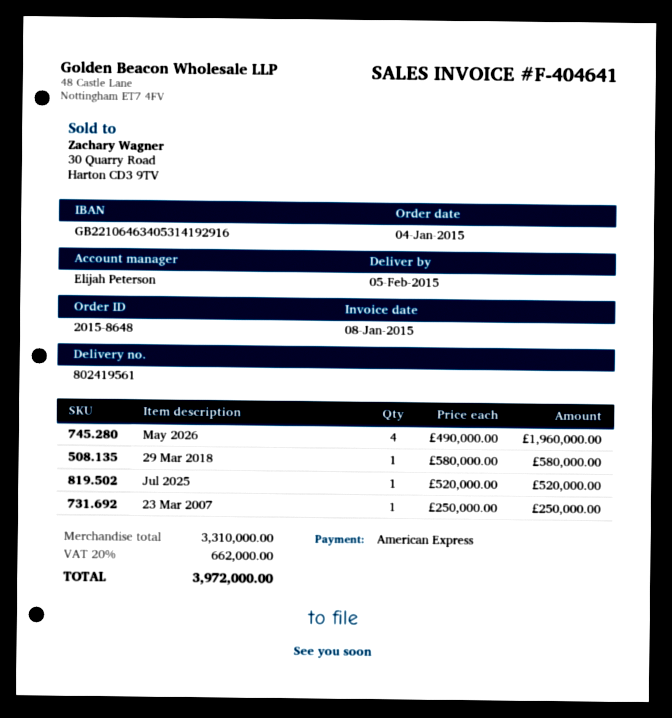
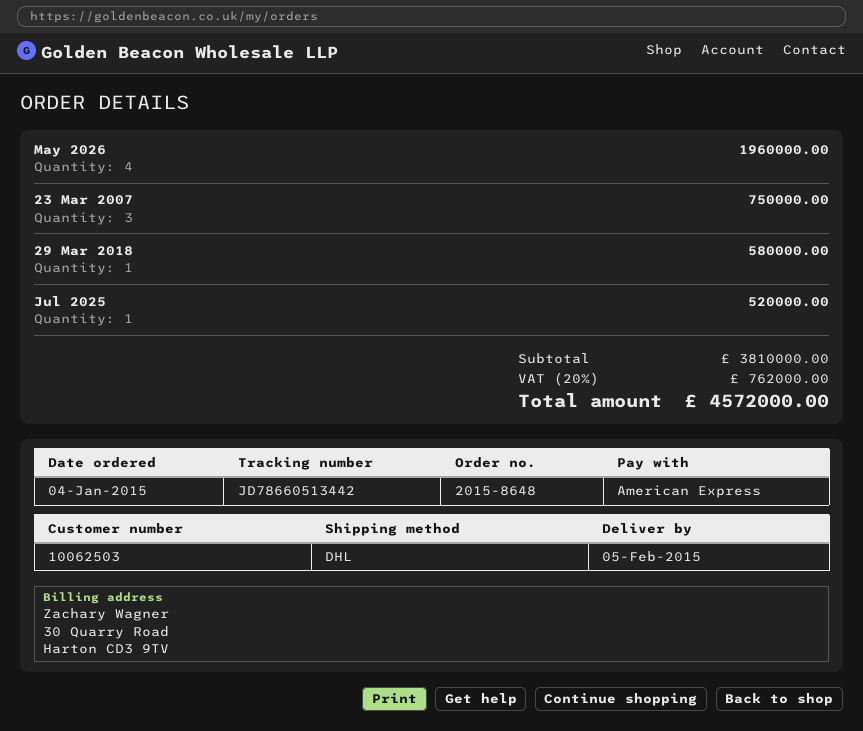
23 Mar 2007: 1 for 250000.00 -> 3 for 750000.00
subtotal: 3310000.00 -> 3810000.00
tax: 20% = 662000.00 -> 20% = 762000.00
total: 3972000.00 -> 4572000.00

